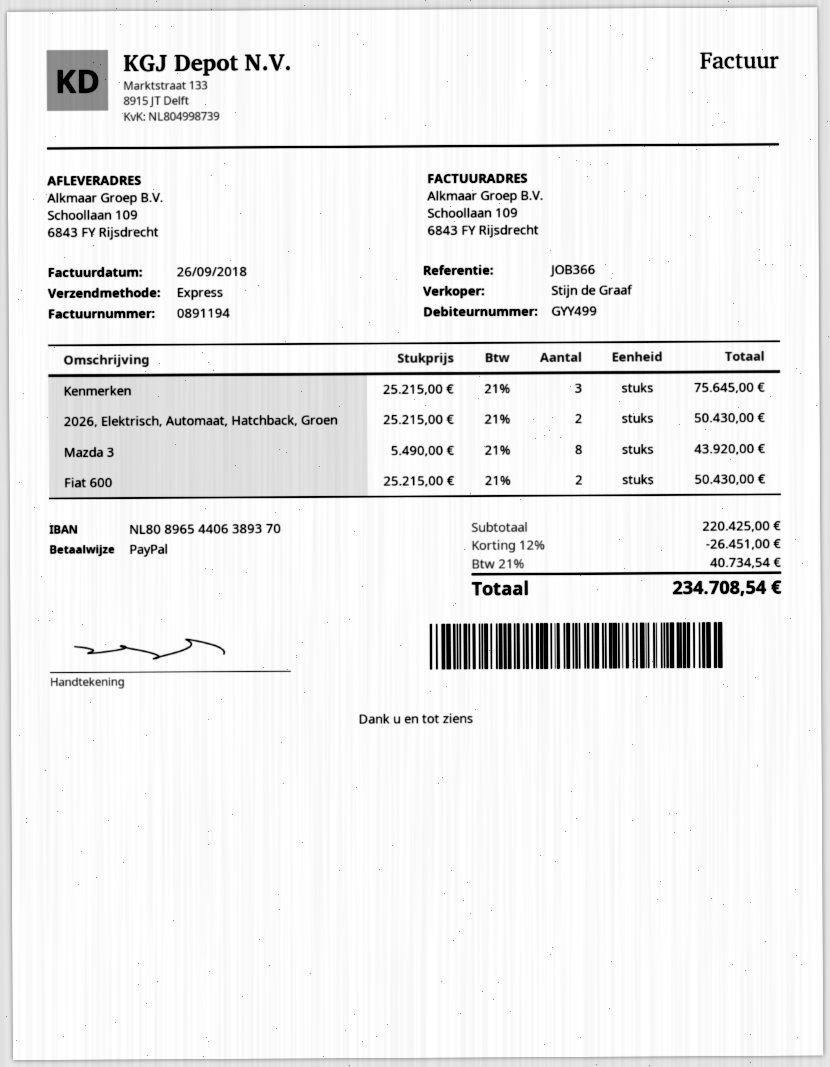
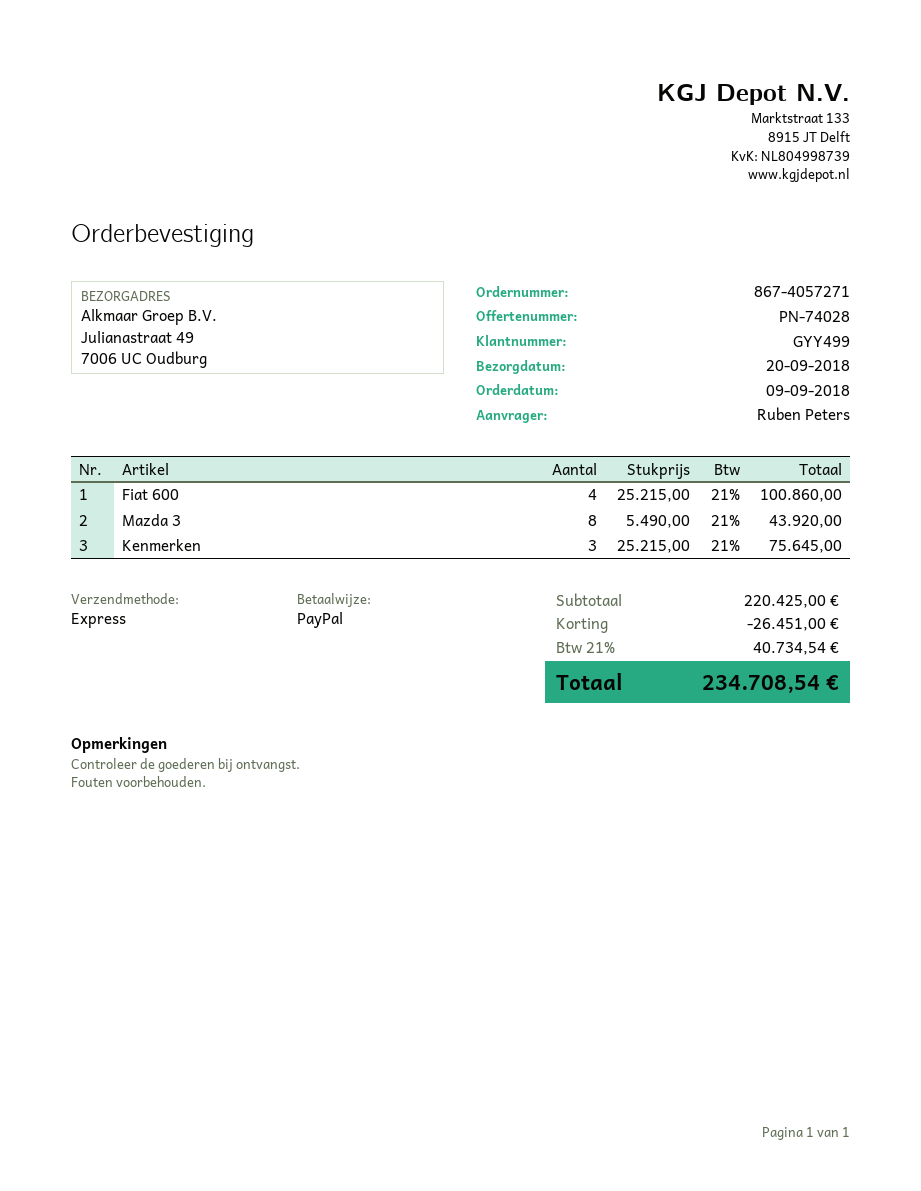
ship to: Schoollaan 109, 6843 FY Rijsdrecht -> Julianastraat 49, 7006 UC Oudburg
2026, Elektrisch, Automaat, Hatchback, Groen: 2 x 25215.00 = 50430.00 -> none
Fiat 600: 2 x 25215.00 = 50430.00 -> 4 x 25215.00 = 100860.00

